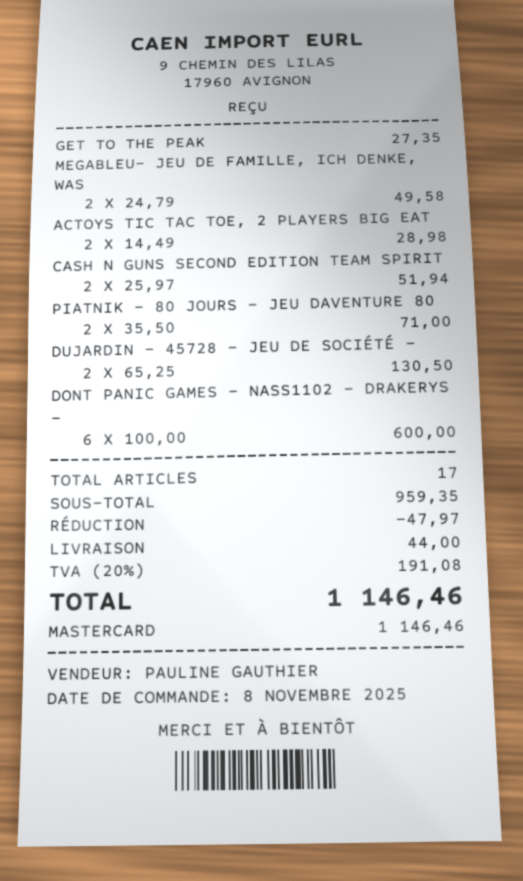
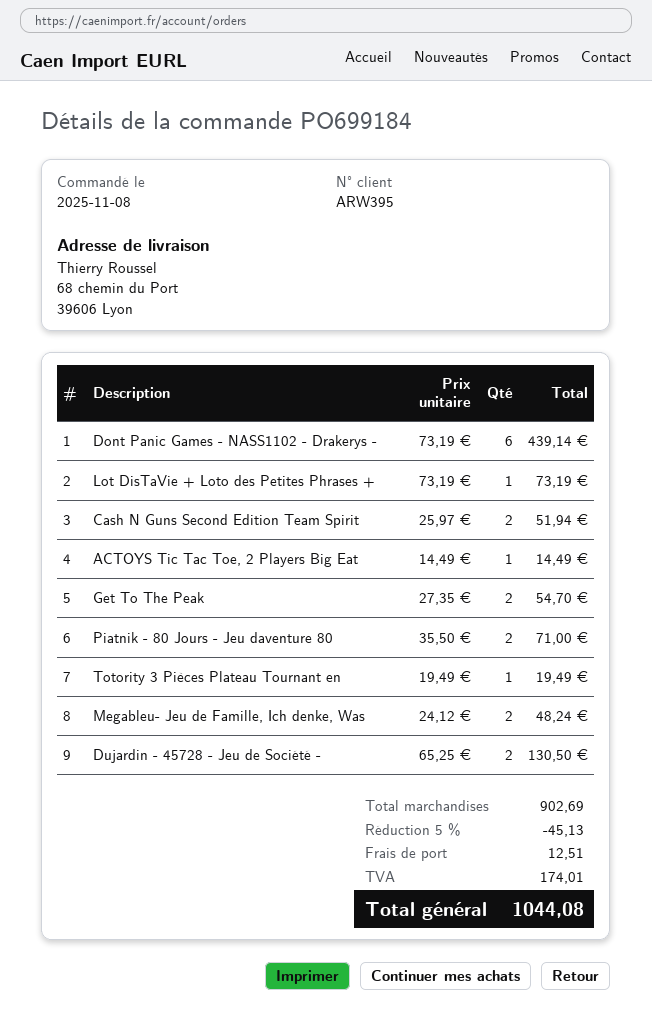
GET TO THE PEAK: 1 x 27.35 = 27.35 -> 2 x 27.35 = 54.70
MEGABLEU- JEU DE FAMILLE, ICH DENKE, WAS: 2 x 24.79 = 49.58 -> 2 x 24.12 = 48.24
ACTOYS TIC TAC TOE, 2 PLAYERS BIG EAT: 2 x 14.49 = 28.98 -> 1 x 14.49 = 14.49
DONT PANIC GAMES - NASS1102 - DRAKERYS -: 6 x 100.00 = 600.00 -> 6 x 73.19 = 439.14
Lot DisTaVie + Loto des Petites Phrases +: none -> 1 x 73.19 = 73.19
Totority 3 Pièces Plateau Tournant en: none -> 1 x 19.49 = 19.49
subtotal: 959.35 -> 902.69
discount: 47.97 -> 45.13
shipping: 44.00 -> 12.51
tax: 191.08 -> 174.01
total: 1146.46 -> 1044.08

